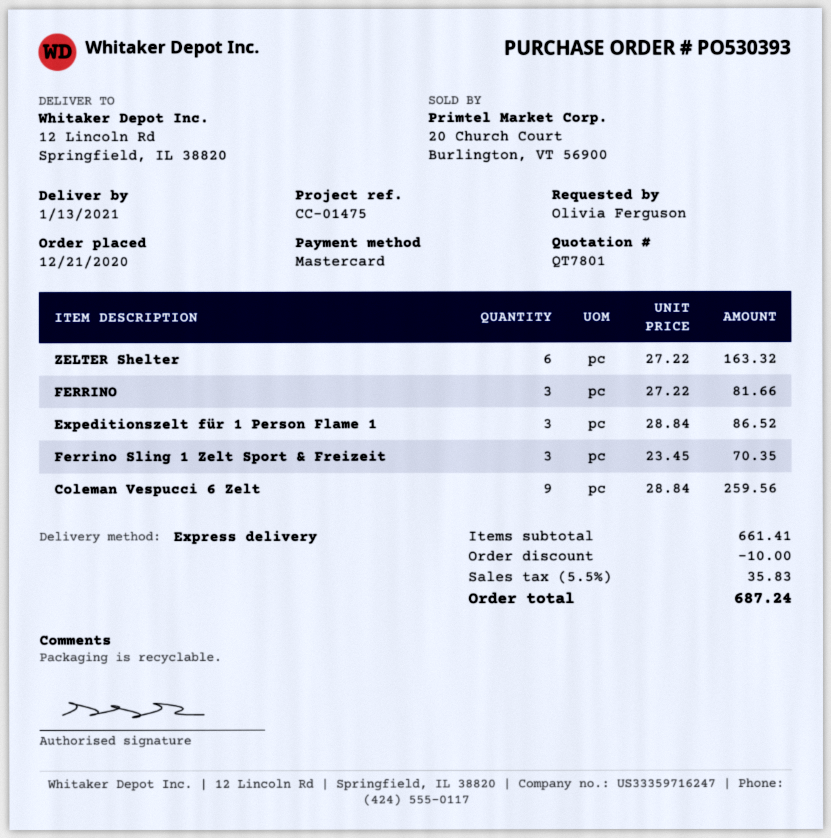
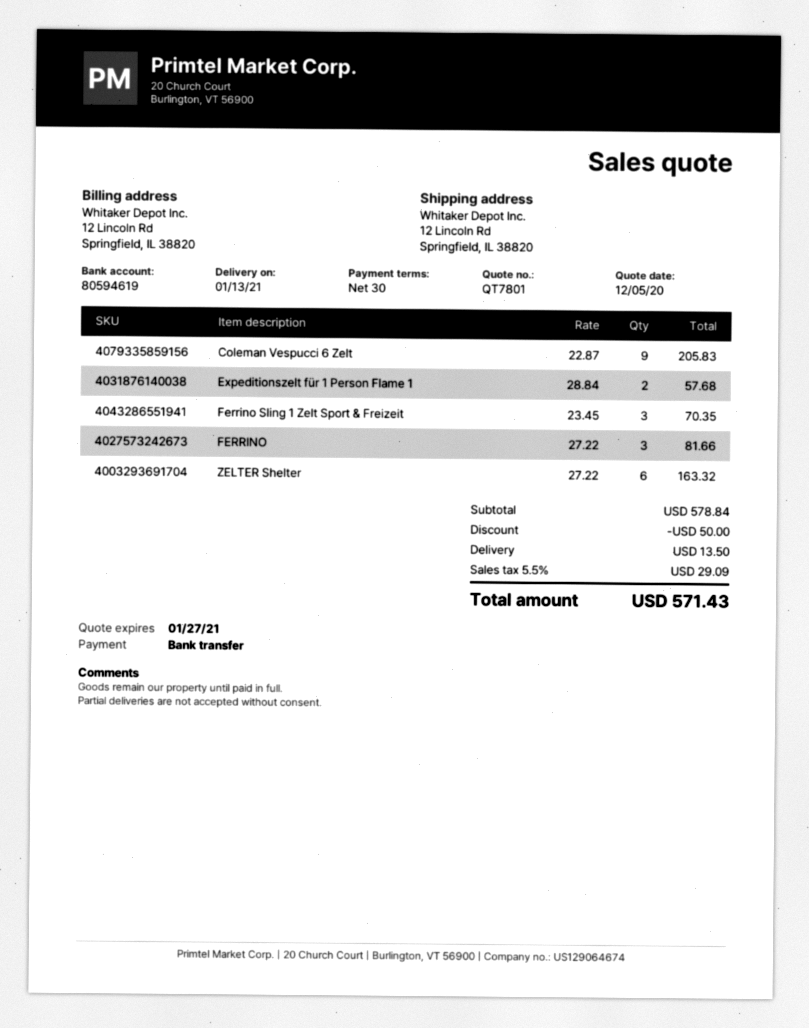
payment method: Mastercard -> bank transfer
Expeditionszelt für 1 Person Flame 1: 3 x 28.84 = 86.52 -> 2 x 28.84 = 57.68
Coleman Vespucci 6 Zelt: 9 x 28.84 = 259.56 -> 9 x 22.87 = 205.83
subtotal: 661.41 -> 578.84
discount: 10.00 -> 50.00
shipping: none -> 13.50
tax: 5.5% = 35.83 -> 5.5% = 29.09
total: 687.24 -> 571.43

